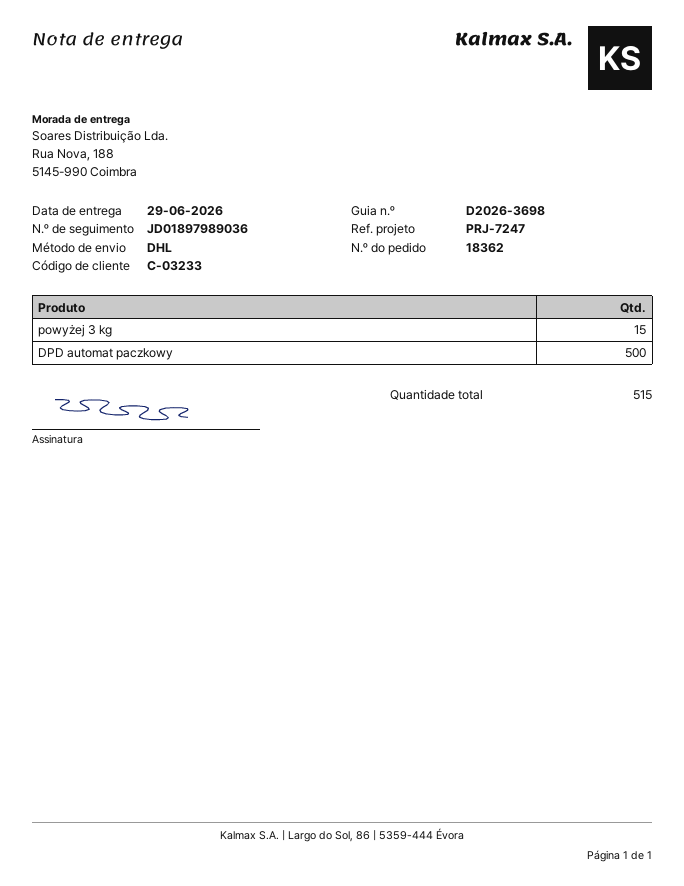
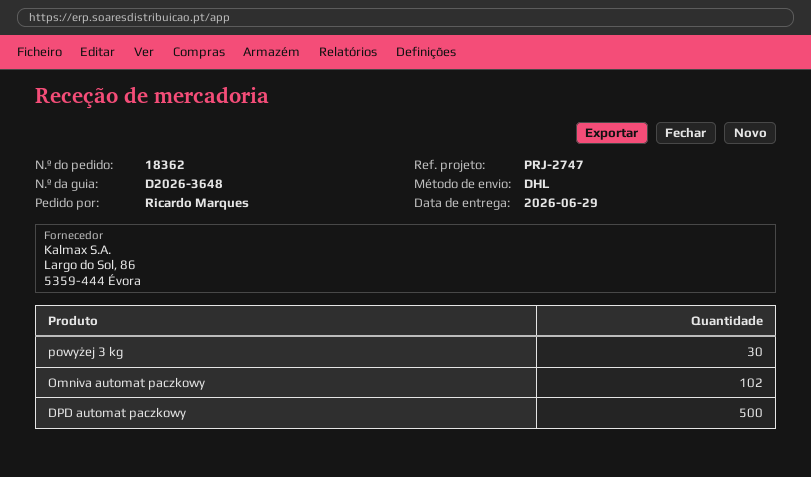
delivery note number: D2026-3698 -> D2026-3648
reference: PRJ-7247 -> PRJ-2747
powyżej 3 kg: 15 -> 30
Omniva automat paczkowy: none -> 102

